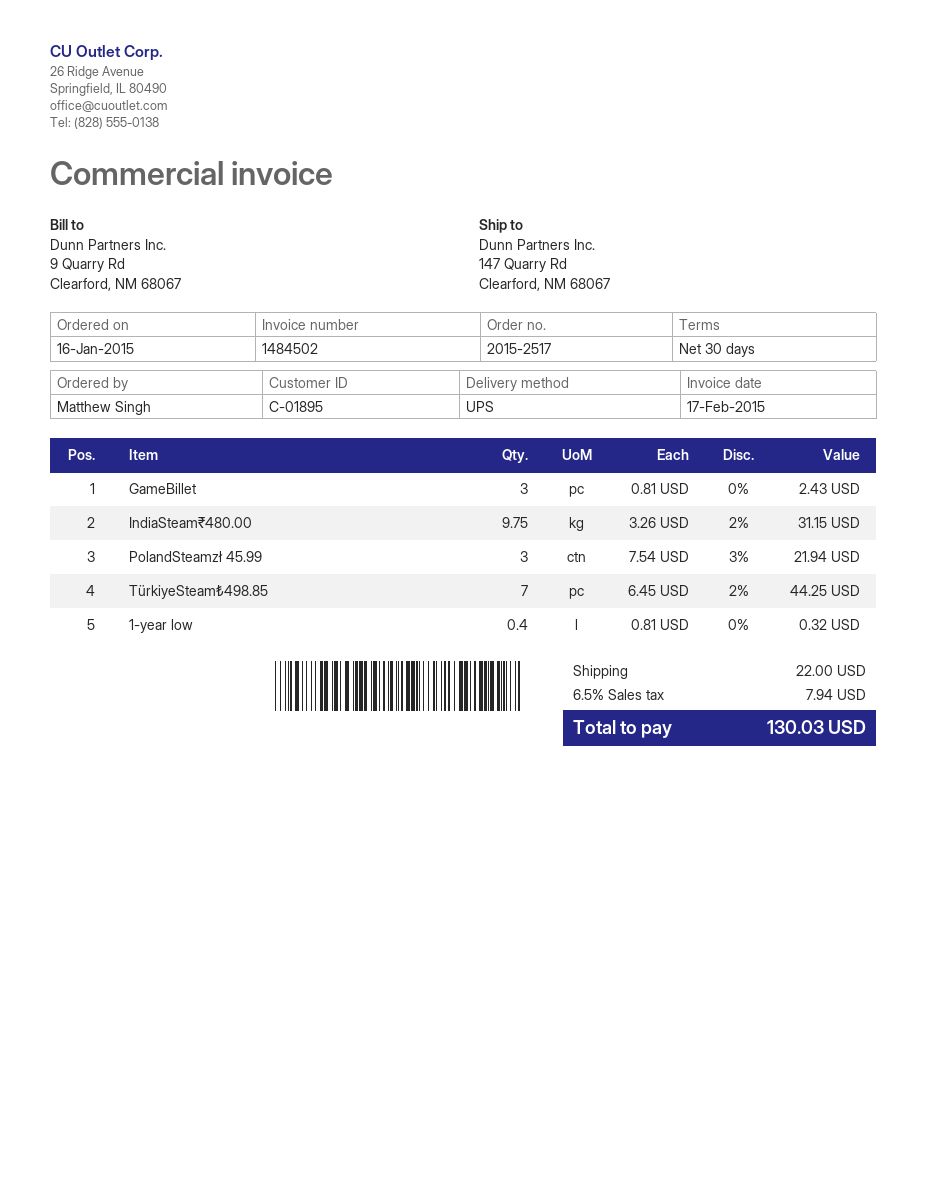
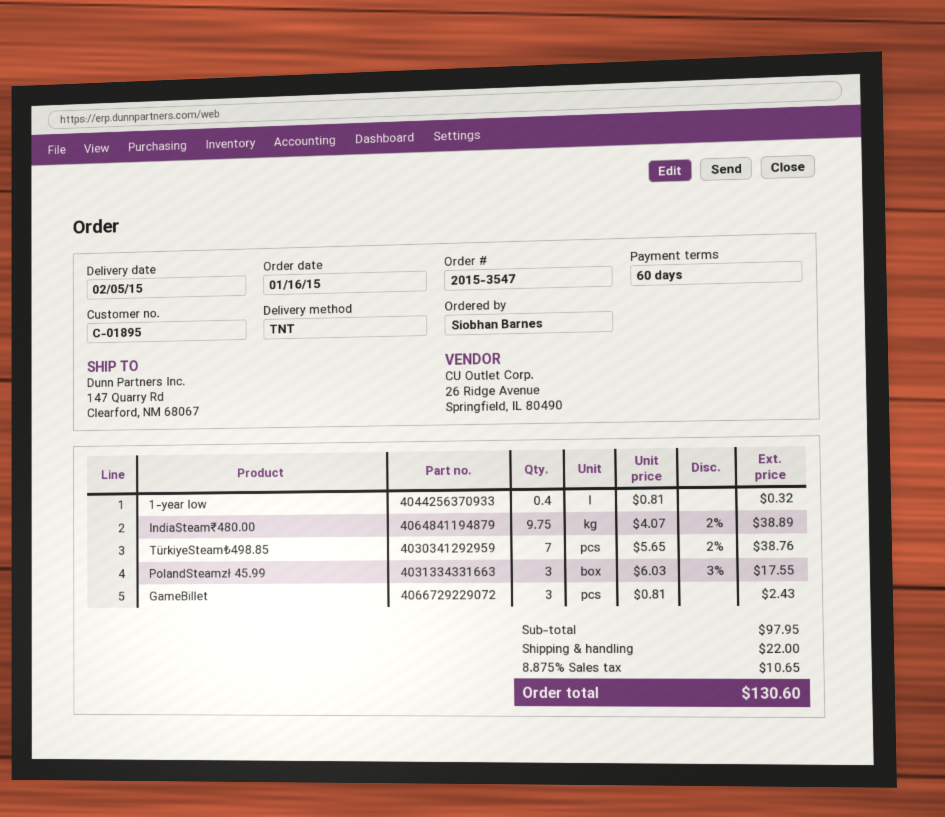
order number: 2015-2517 -> 2015-3547
payment terms: 30 days -> 60 days
ordered by: Matthew Singh -> Siobhan Barnes
shipping method: UPS -> TNT
IndiaSteam₹480.00: 9.75 x 3.26 - 2% = 31.15 -> 9.75 x 4.07 - 2% = 38.89
PolandSteamzł 45.99: 3 x 7.54 - 3% = 21.94 -> 3 x 6.03 - 3% = 17.55
TürkiyeSteam₺498.85: 7 x 6.45 - 2% = 44.25 -> 7 x 5.65 - 2% = 38.76
tax: 6.5% = 7.94 -> 8.875% = 10.65
total: 130.03 -> 130.60

